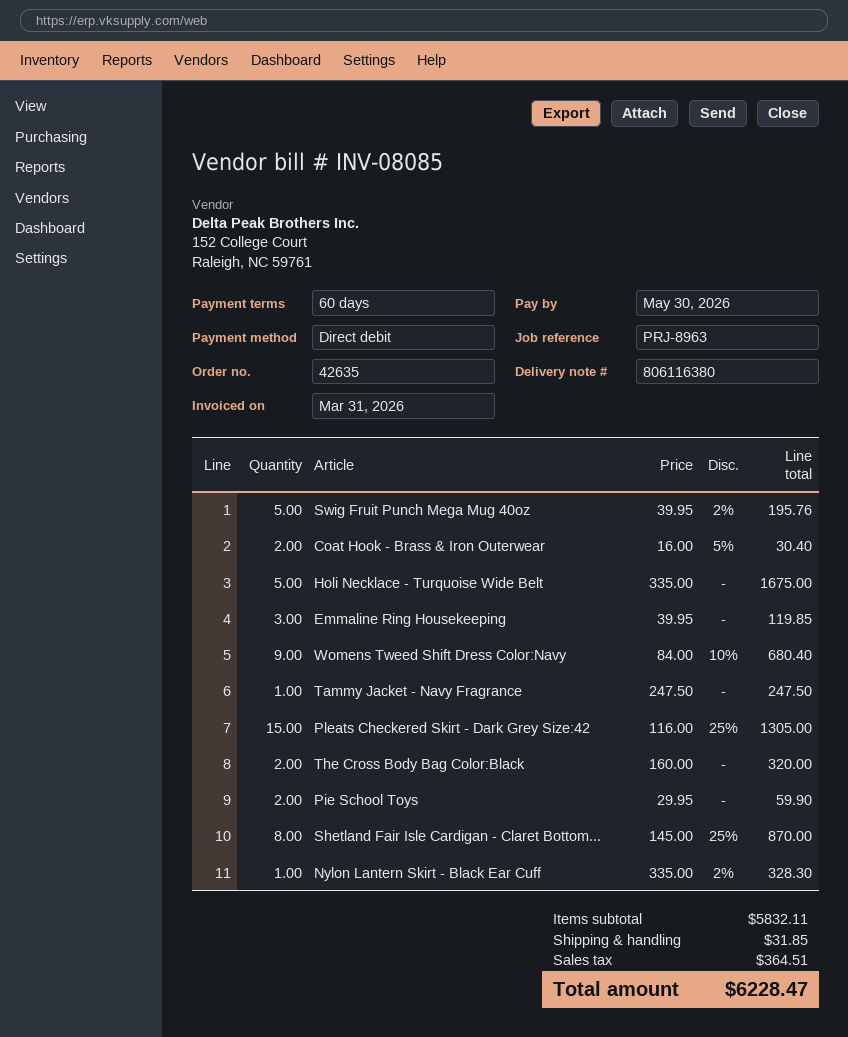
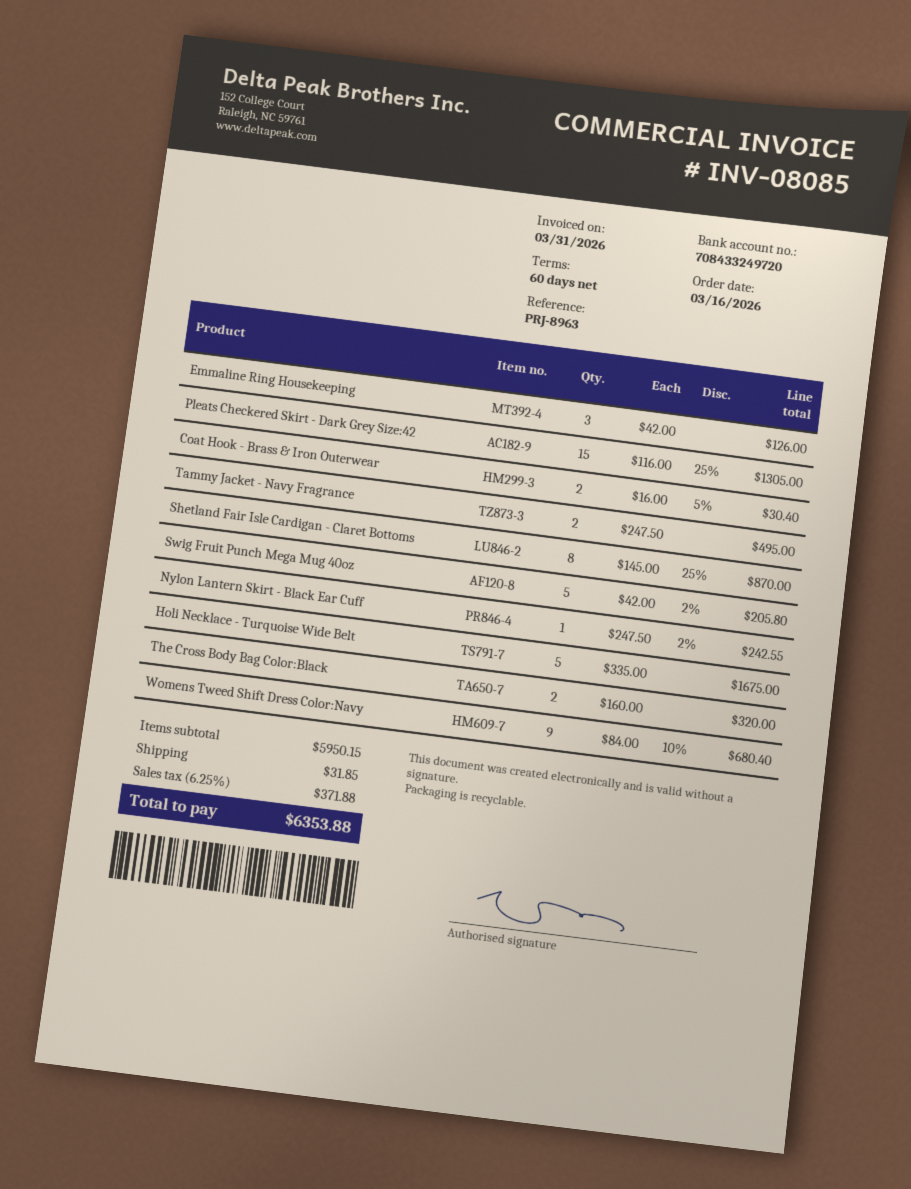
Swig Fruit Punch Mega Mug 40oz: 5 x 39.95 - 2% = 195.76 -> 5 x 42.00 - 2% = 205.80
Emmaline Ring Housekeeping: 3 x 39.95 = 119.85 -> 3 x 42.00 = 126.00
Tammy Jacket - Navy Fragrance: 1 x 247.50 = 247.50 -> 2 x 247.50 = 495.00
Pie School Toys: 2 x 29.95 = 59.90 -> none
Nylon Lantern Skirt - Black Ear Cuff: 1 x 335.00 - 2% = 328.30 -> 1 x 247.50 - 2% = 242.55
subtotal: 5832.11 -> 5950.15
tax: 364.51 -> 371.88
total: 6228.47 -> 6353.88

